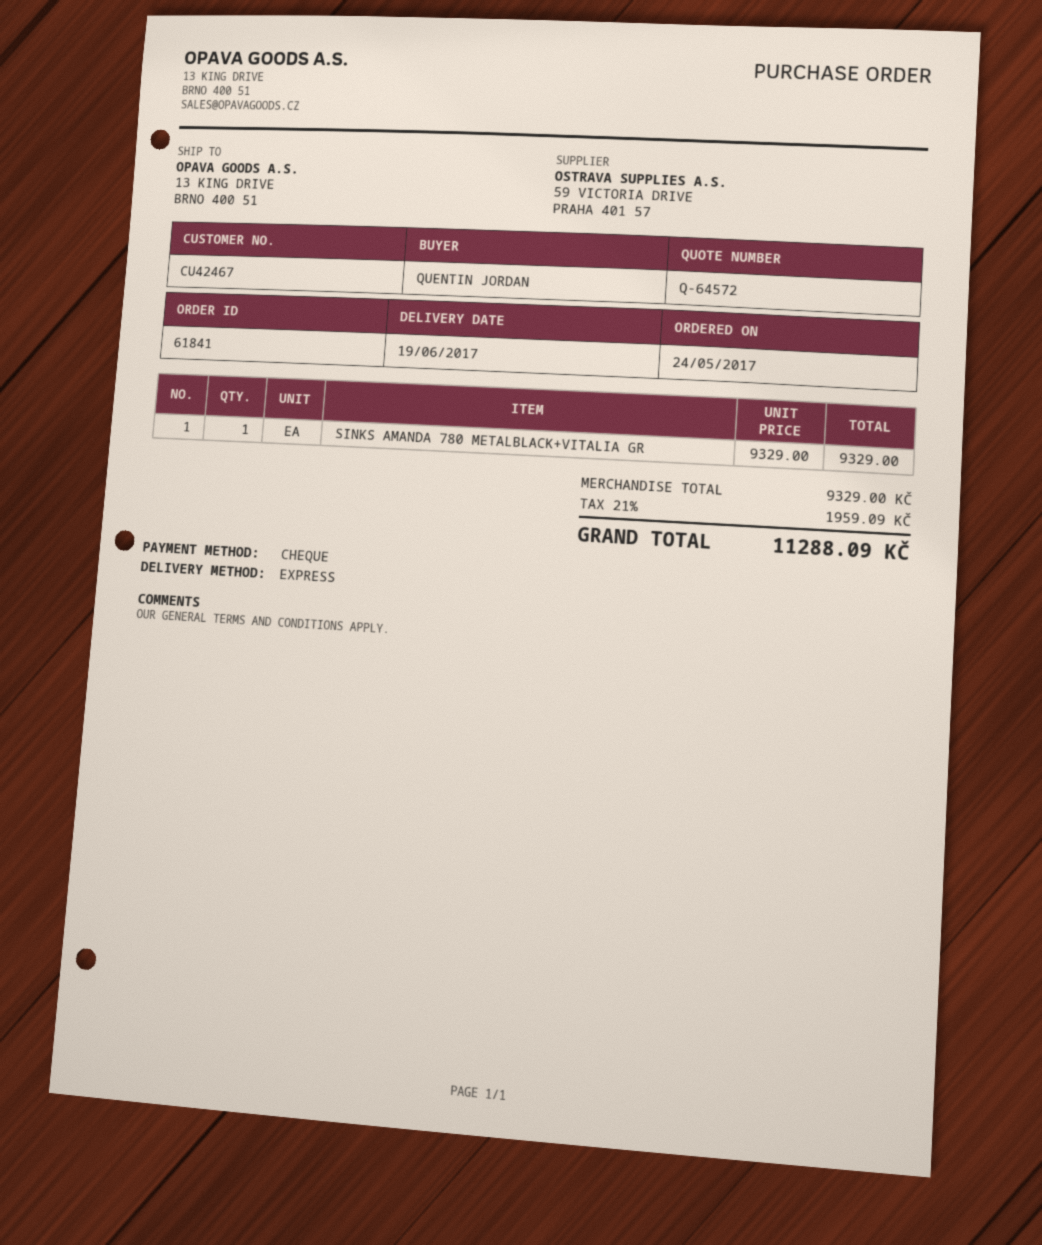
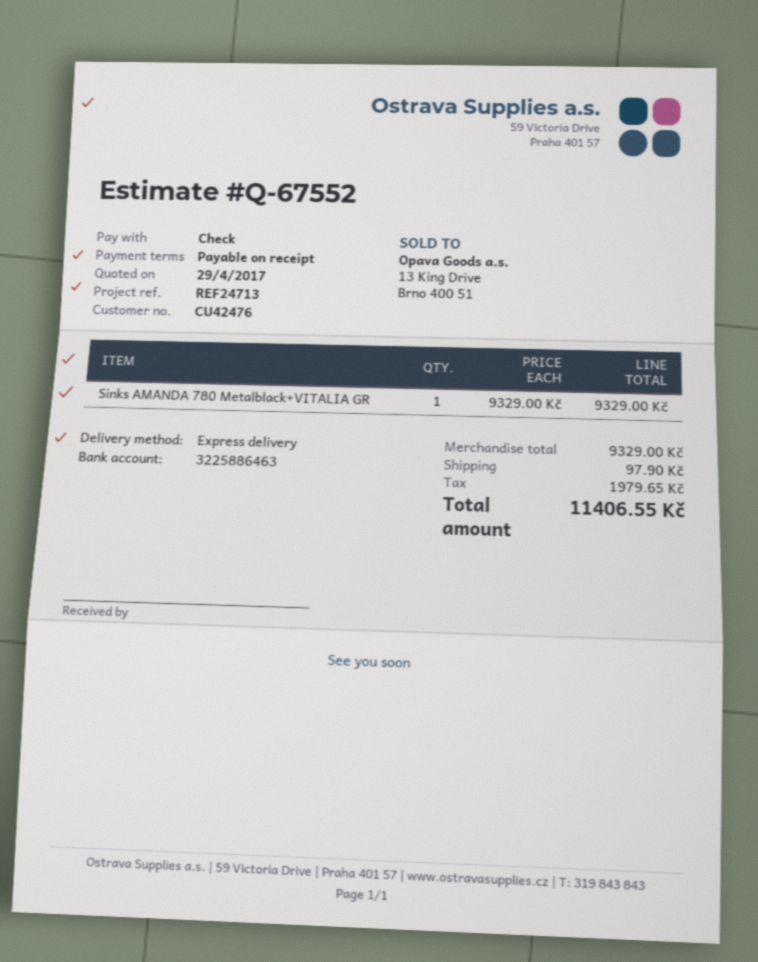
quote number: Q-64572 -> Q-67552
customer number: CU42467 -> CU42476
shipping: none -> 97.90
tax: 1959.09 -> 1979.65
total: 11288.09 -> 11406.55

